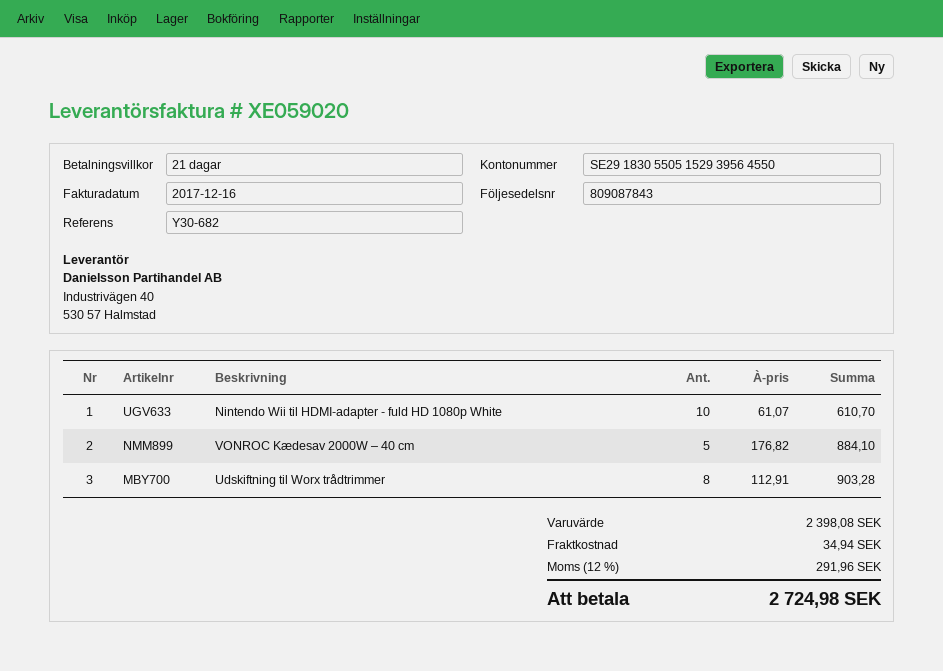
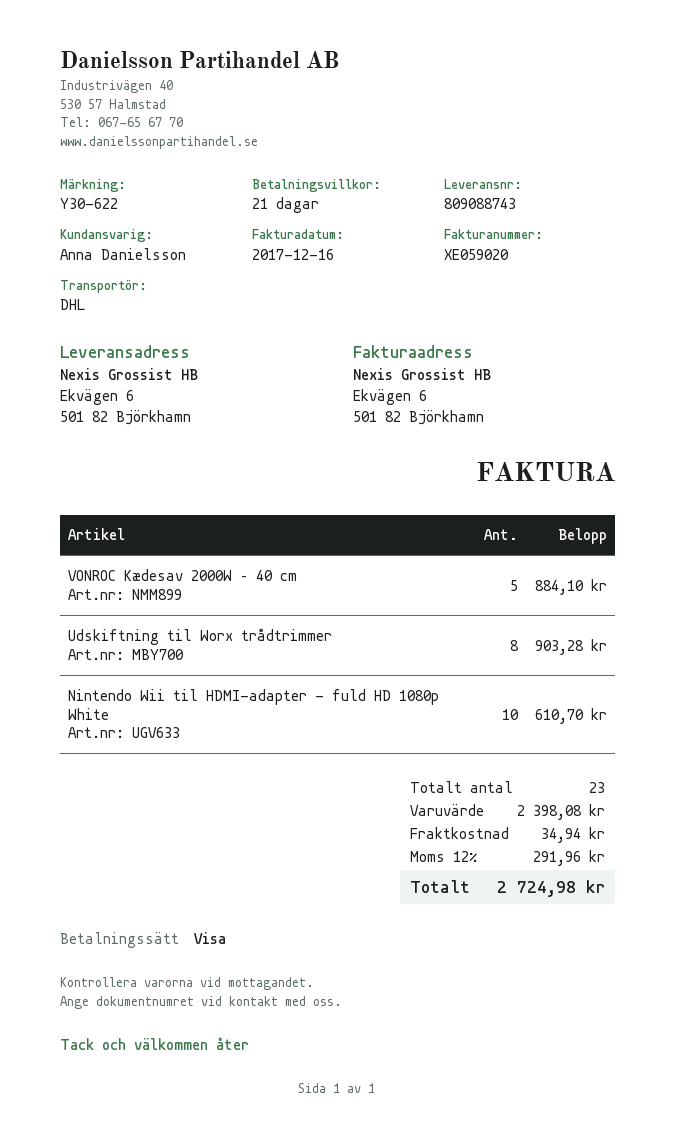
delivery note number: 809087843 -> 809088743
reference: Y30-682 -> Y30-622

